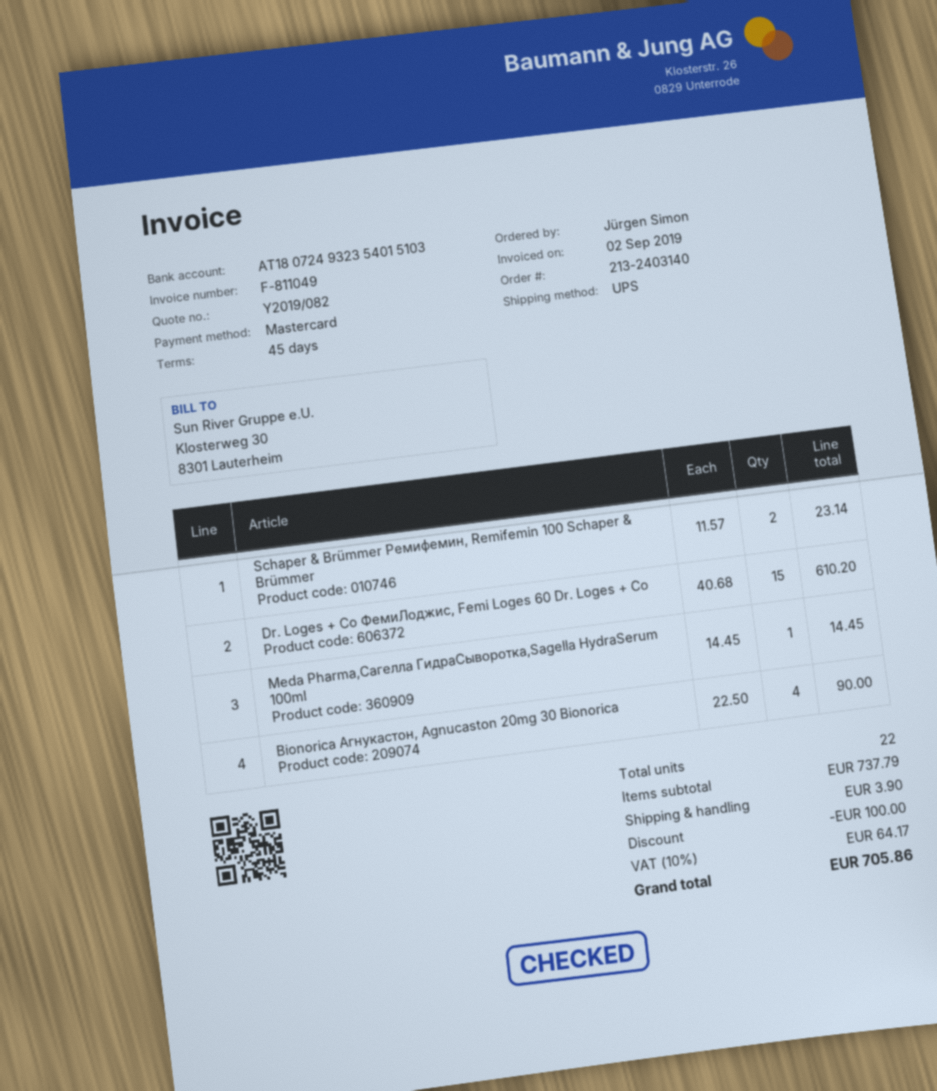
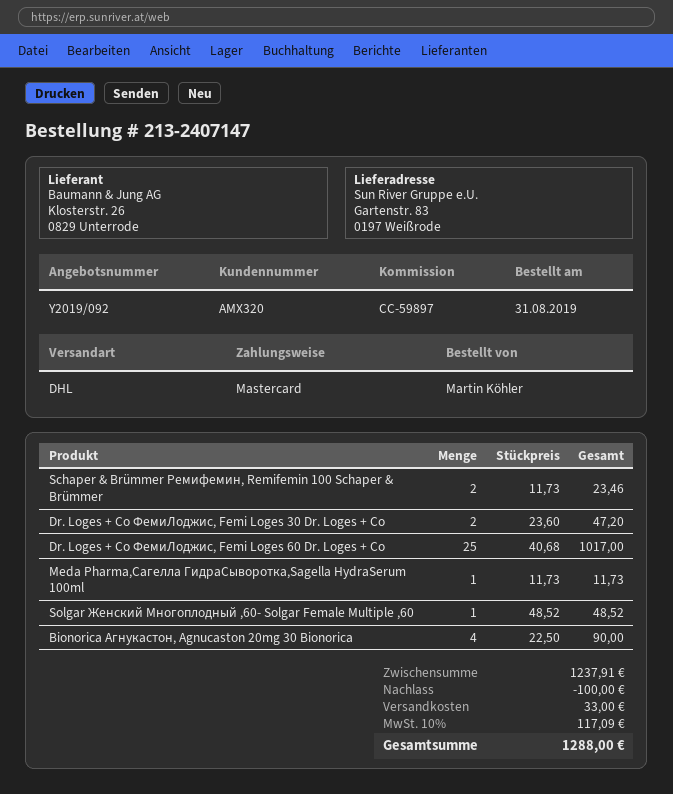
quote number: Y2019/082 -> Y2019/092
order number: 213-2403140 -> 213-2407147
ordered by: Jürgen Simon -> Martin Köhler
shipping method: UPS -> DHL
Schaper & Brümmer Ремифемин, Remifemin 100 Schaper & Brümmer: 2 x 11.57 = 23.14 -> 2 x 11.73 = 23.46
Dr. Loges + Co ФемиЛоджис, Femi Loges 60 Dr. Loges + Co: 15 x 40.68 = 610.20 -> 25 x 40.68 = 1017.00
Meda Pharma,Сагелла ГидраСыворотка,Sagella HydraSerum 100ml: 1 x 14.45 = 14.45 -> 1 x 11.73 = 11.73
Dr. Loges + Co ФемиЛоджис, Femi Loges 30 Dr. Loges + Co: none -> 2 x 23.60 = 47.20
Solgar Женский Многоплодный ,60- Solgar Female Multiple ,60: none -> 1 x 48.52 = 48.52
subtotal: 737.79 -> 1237.91
shipping: 3.90 -> 33.00
tax: 10% = 64.17 -> 10% = 117.09
total: 705.86 -> 1288.00

